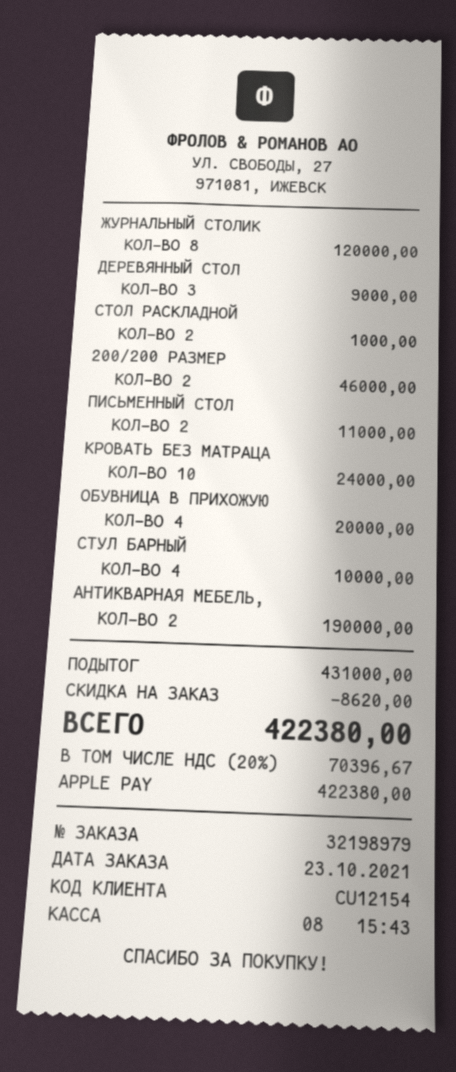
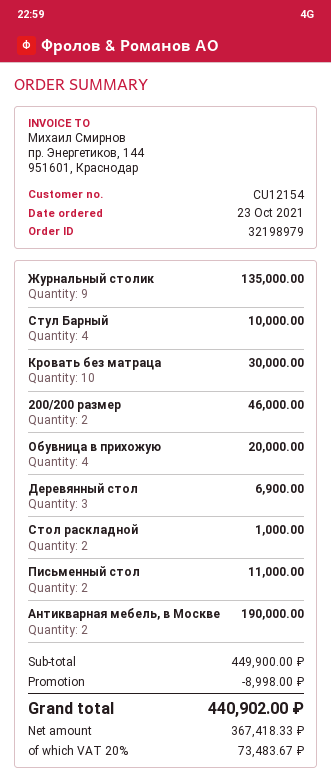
ЖУРНАЛЬНЫЙ СТОЛИК: 8 for 120000.00 -> 9 for 135000.00
ДЕРЕВЯННЫЙ СТОЛ: 3 for 9000.00 -> 3 for 6900.00
КРОВАТЬ БЕЗ МАТРАЦА: 10 for 24000.00 -> 10 for 30000.00
subtotal: 431000.00 -> 449900.00
discount: 8620.00 -> 8998.00
tax: 20% = 70396.67 -> 20% = 73483.67
total: 422380.00 -> 440902.00

